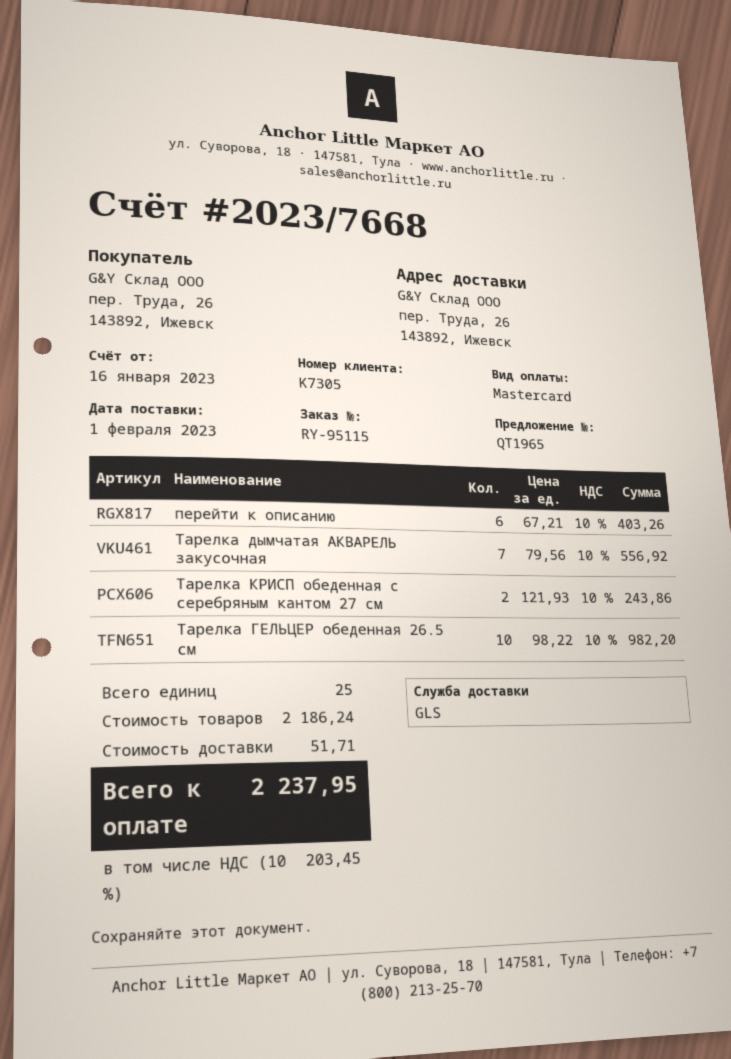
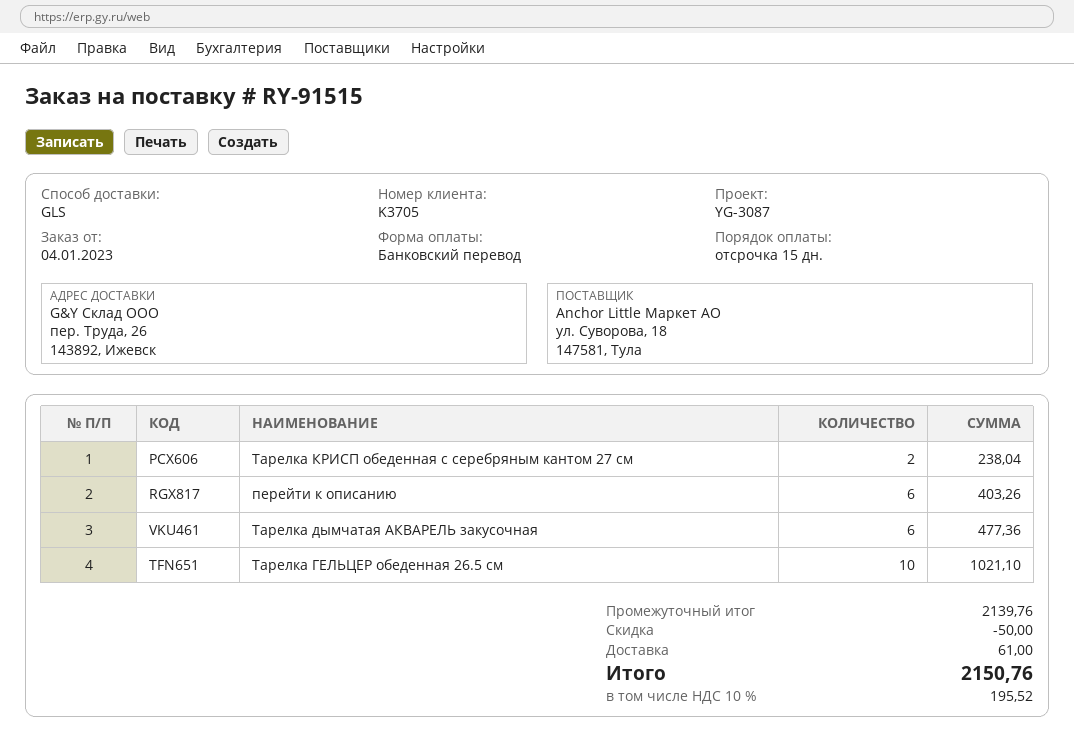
order number: RY-95115 -> RY-91515
customer number: K7305 -> K3705
payment method: Mastercard -> bank transfer
Тарелка дымчатая АКВАРЕЛЬ закусочная: 7 for 556.92 -> 6 for 477.36
Тарелка КРИСП обеденная с серебряным кантом 27 см: 2 for 243.86 -> 2 for 238.04
Тарелка ГЕЛЬЦЕР обеденная 26.5 см: 10 for 982.20 -> 10 for 1021.10
subtotal: 2186.24 -> 2139.76
discount: none -> 50.00
shipping: 51.71 -> 61.00
tax: 10% = 203.45 -> 10% = 195.52
total: 2237.95 -> 2150.76

